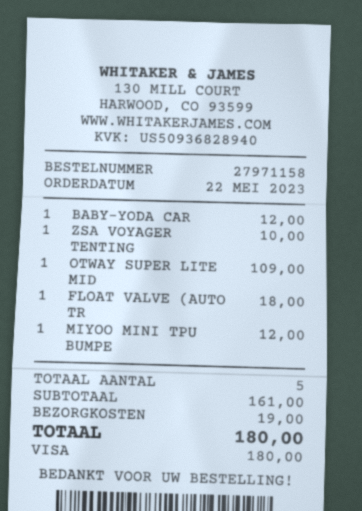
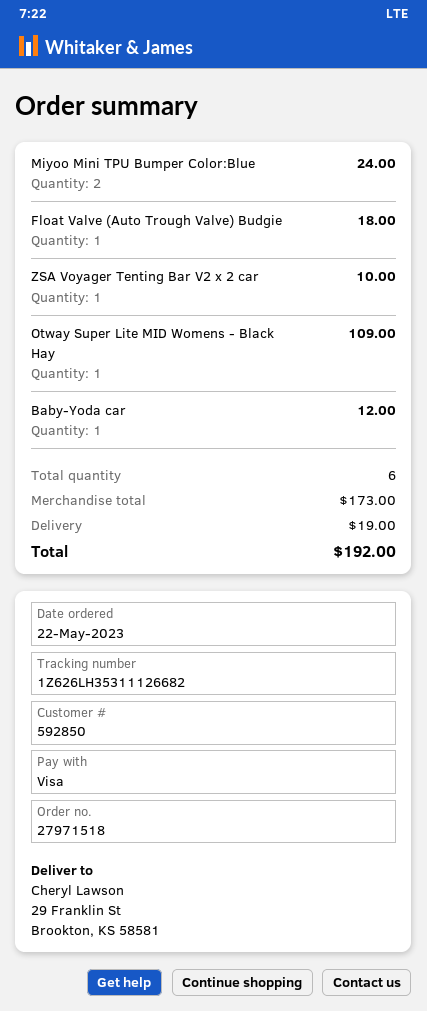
order number: 27971158 -> 27971518
MIYOO MINI TPU BUMPE: 1 for 12.00 -> 2 for 24.00
total quantity: 5 -> 6
subtotal: 161.00 -> 173.00
total: 180.00 -> 192.00

